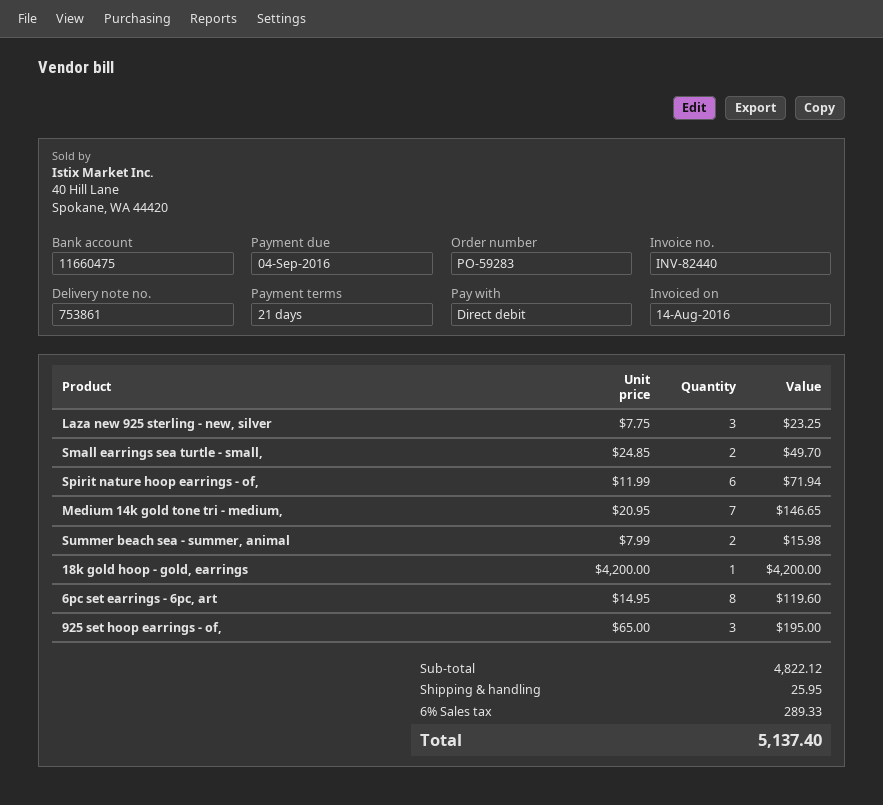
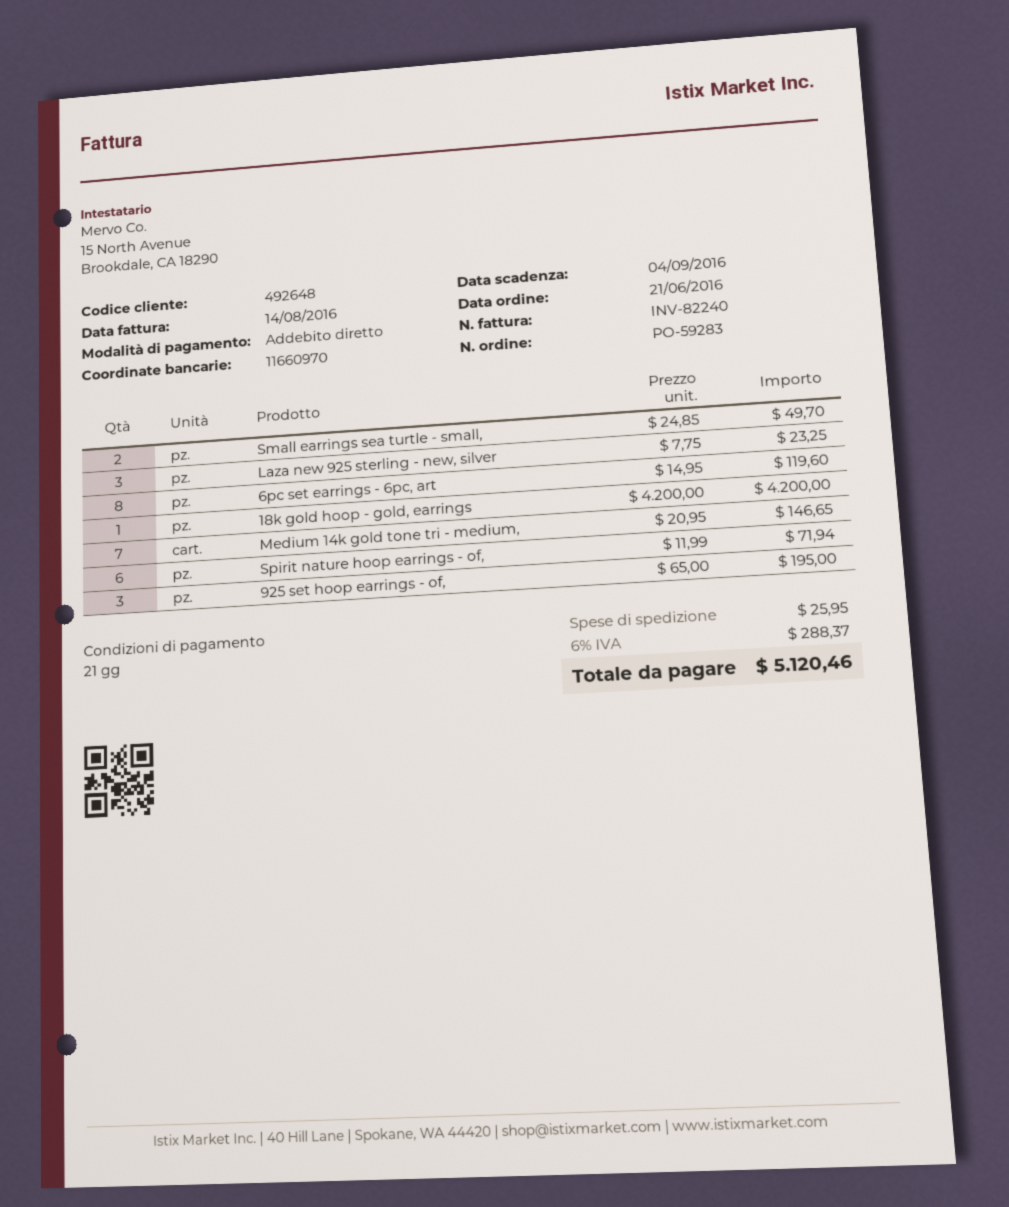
invoice number: INV-82440 -> INV-82240
bank account: 11660475 -> 11660970
Summer beach sea - summer, animal: 2 x 7.99 = 15.98 -> none
tax: 6% = 289.33 -> 6% = 288.37
total: 5137.40 -> 5120.46

